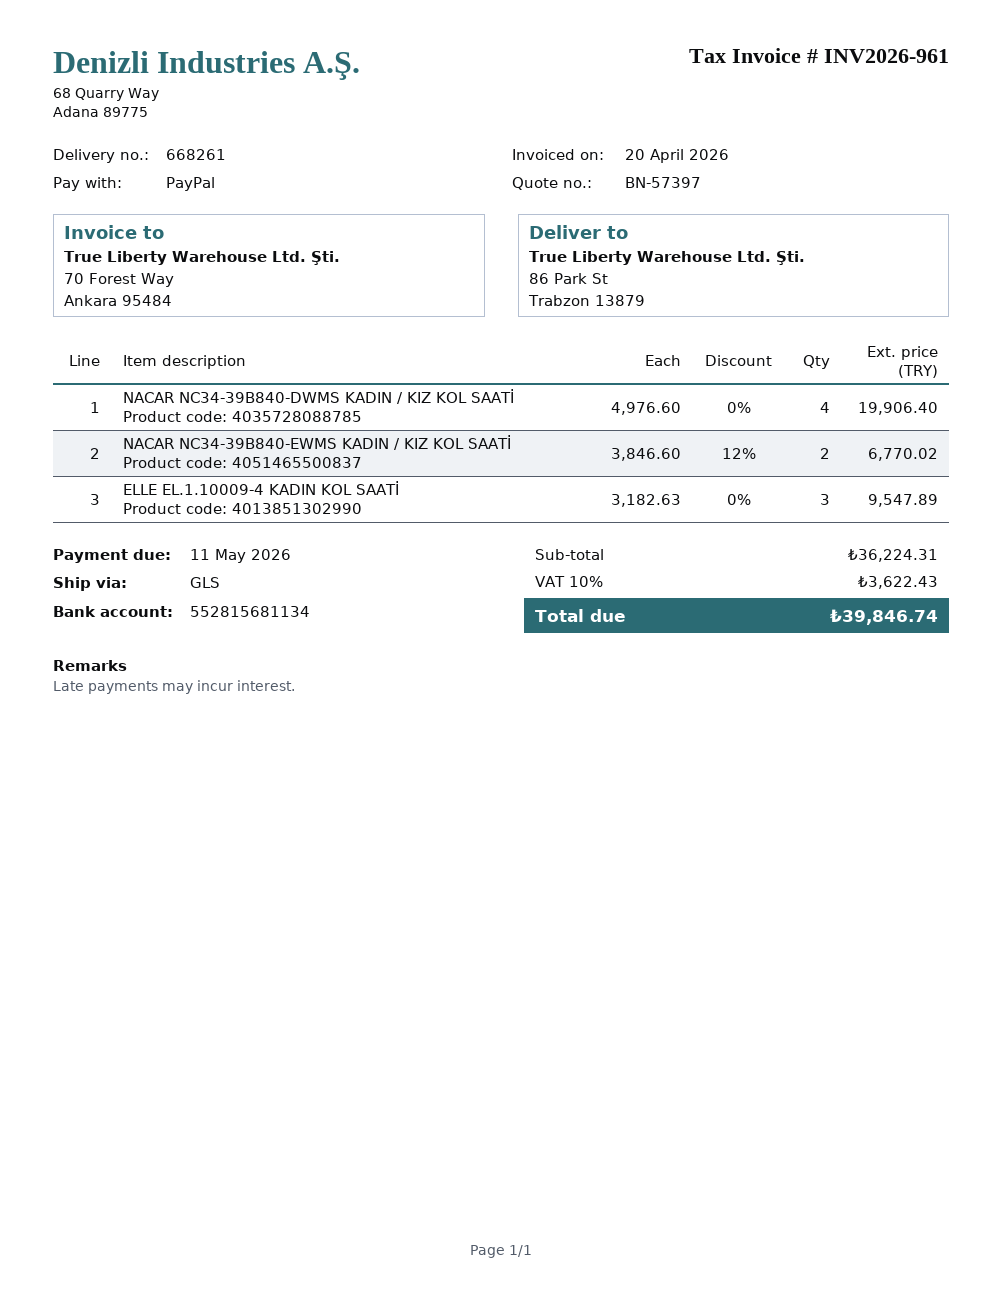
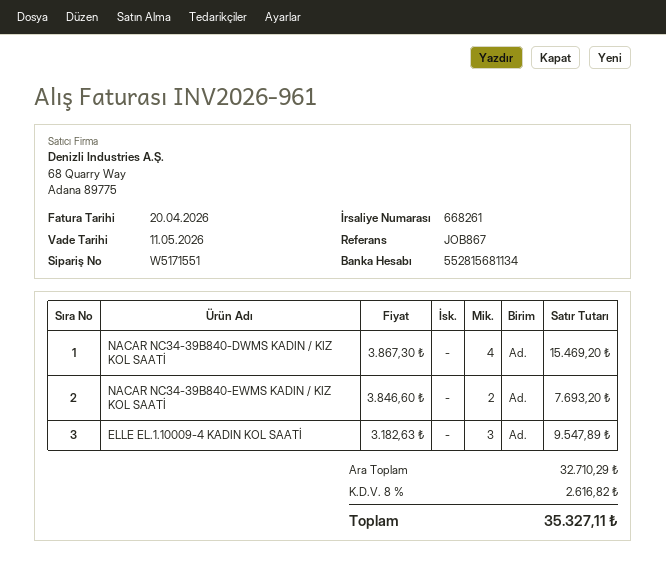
NACAR NC34-39B840-DWMS KADIN / KIZ KOL SAATİ: 4 x 4976.60 = 19906.40 -> 4 x 3867.30 = 15469.20
NACAR NC34-39B840-EWMS KADIN / KIZ KOL SAATİ: 2 x 3846.60 - 12% = 6770.02 -> 2 x 3846.60 = 7693.20
subtotal: 36224.31 -> 32710.29
tax: 10% = 3622.43 -> 8% = 2616.82
total: 39846.74 -> 35327.11

